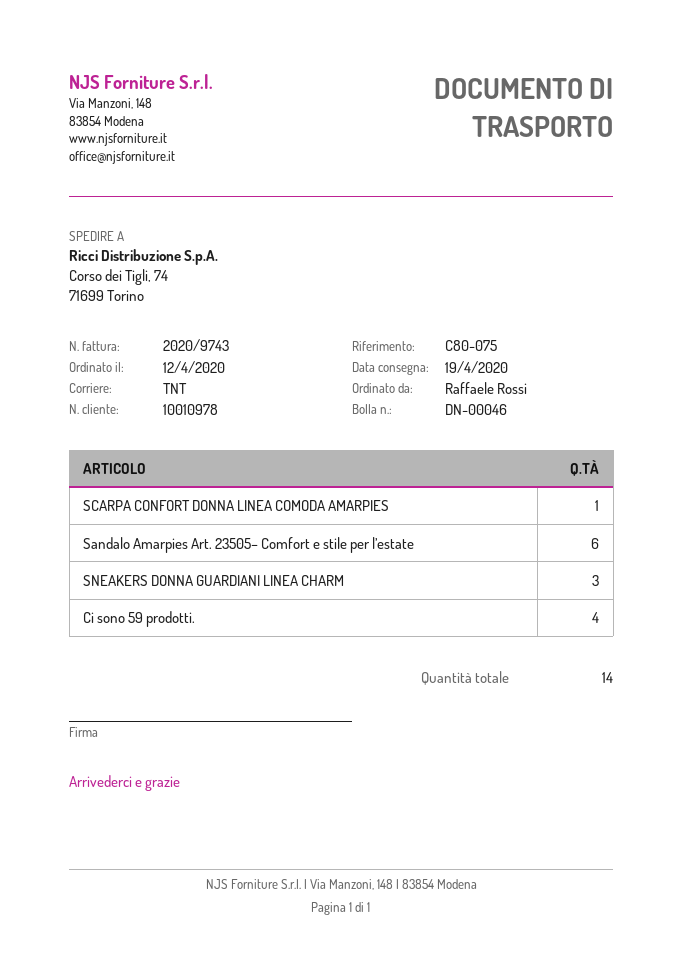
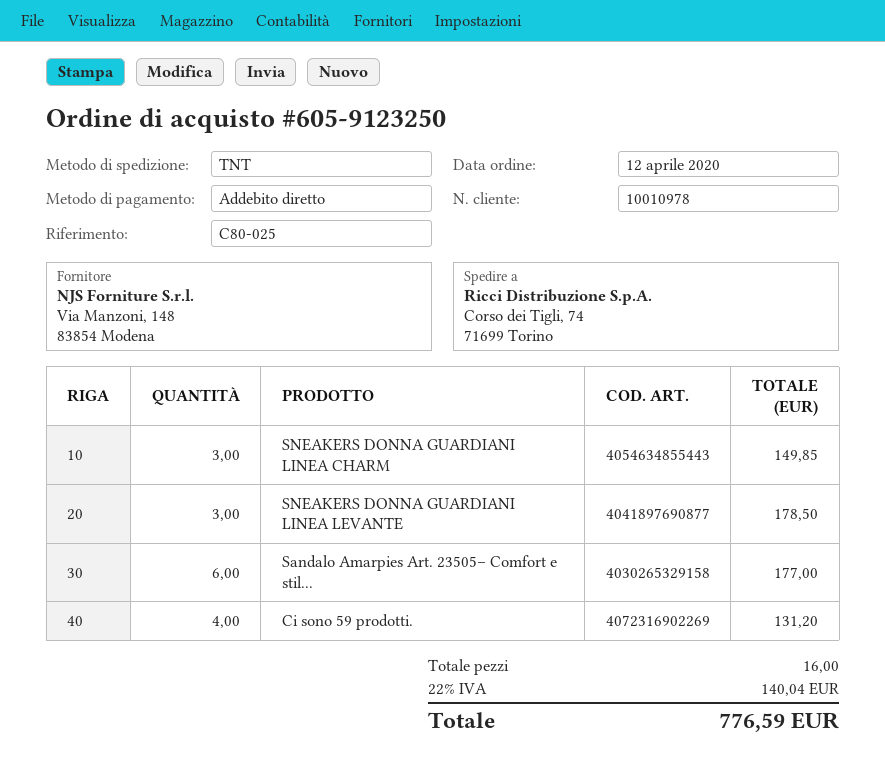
reference: C80-075 -> C80-025
SCARPA CONFORT DONNA LINEA COMODA AMARPIES: 1 -> none
SNEAKERS DONNA GUARDIANI LINEA LEVANTE: none -> 3
total quantity: 14 -> 16

